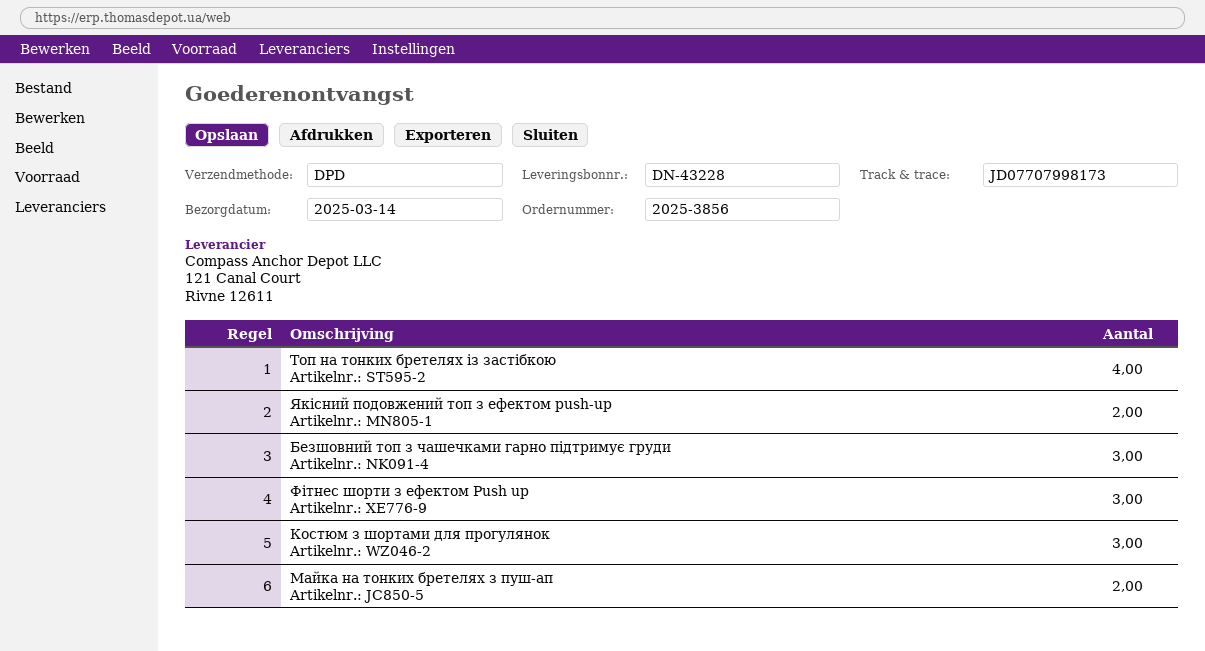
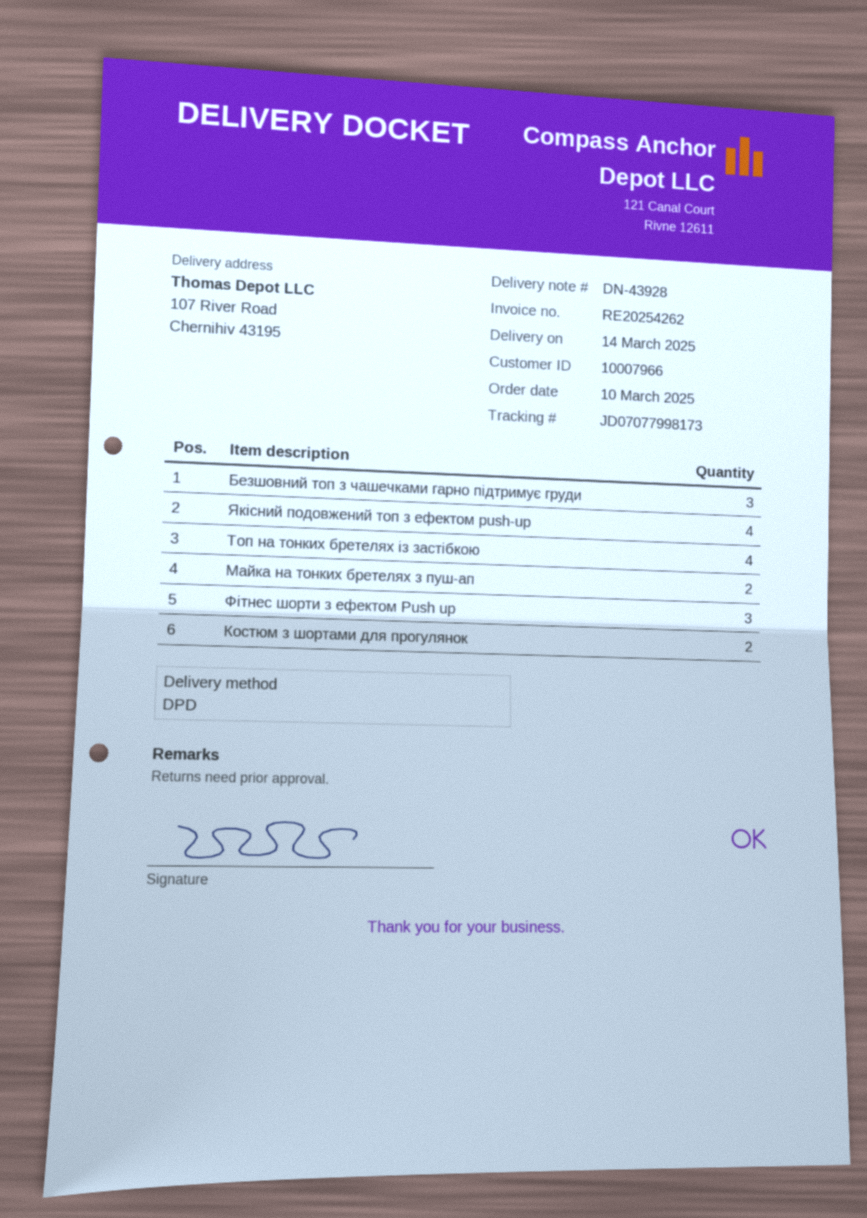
delivery note number: DN-43228 -> DN-43928
tracking number: JD07707998173 -> JD07077998173
Якісний подовжений топ з ефектом push-up: 2 -> 4
Костюм з шортами для прогулянок: 3 -> 2

